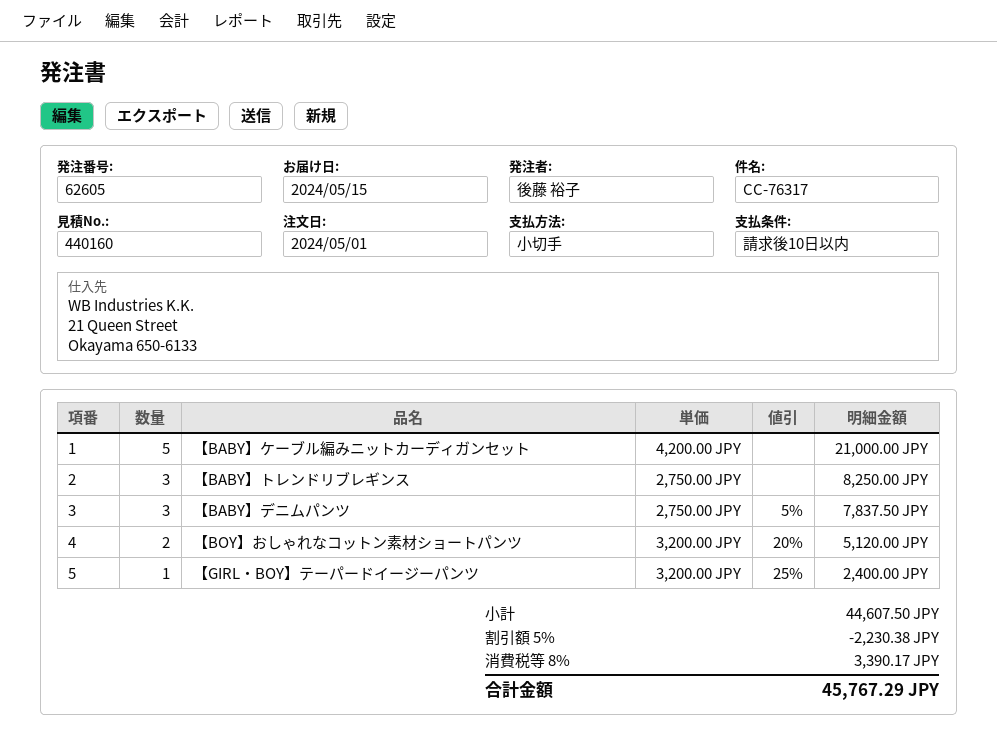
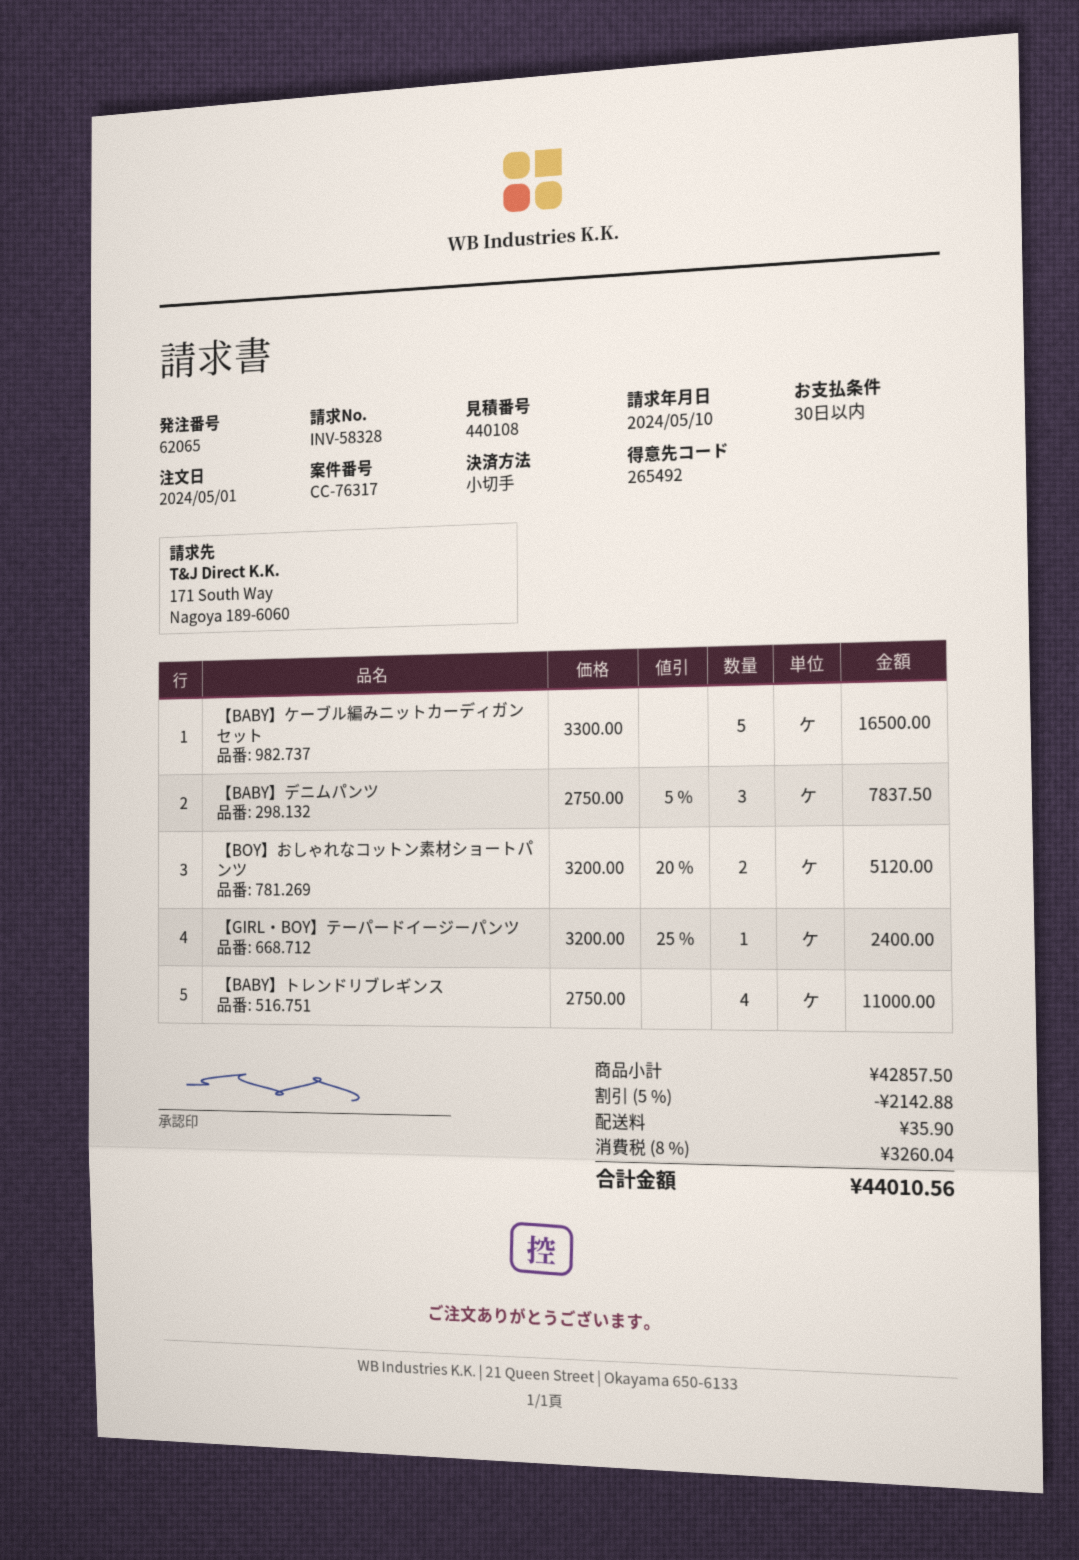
quote number: 440160 -> 440108
order number: 62605 -> 62065
payment terms: 10 days -> 30 days
【BABY】ケーブル編みニットカーディガンセット: 5 x 4200.00 = 21000.00 -> 5 x 3300.00 = 16500.00
【BABY】トレンドリブレギンス: 3 x 2750.00 = 8250.00 -> 4 x 2750.00 = 11000.00
subtotal: 44607.50 -> 42857.50
discount: 5% = 2230.38 -> 5% = 2142.88
shipping: none -> 35.90
tax: 8% = 3390.17 -> 8% = 3260.04
total: 45767.29 -> 44010.56

